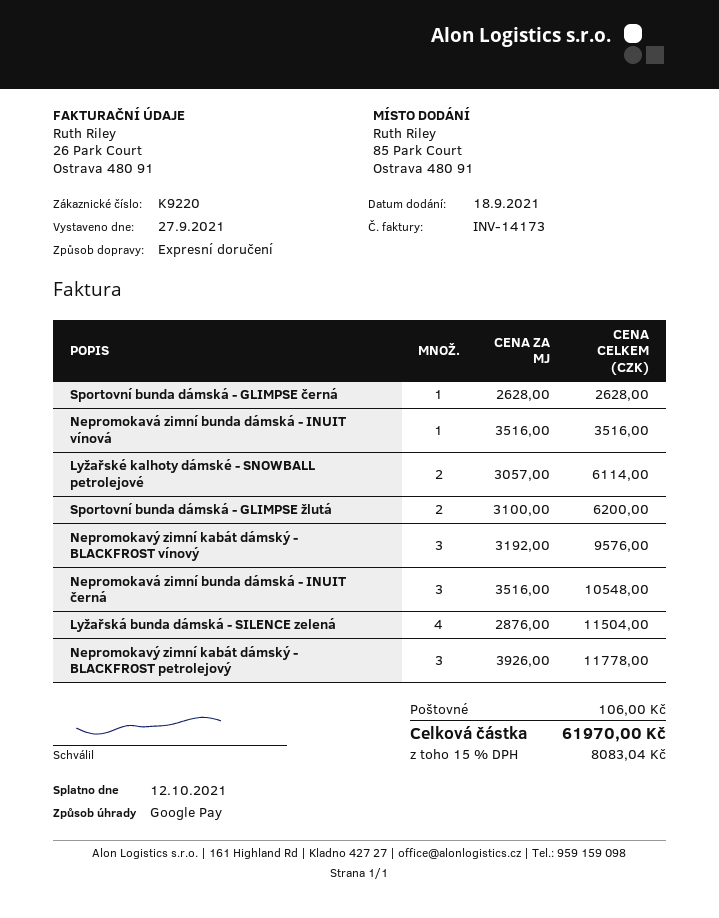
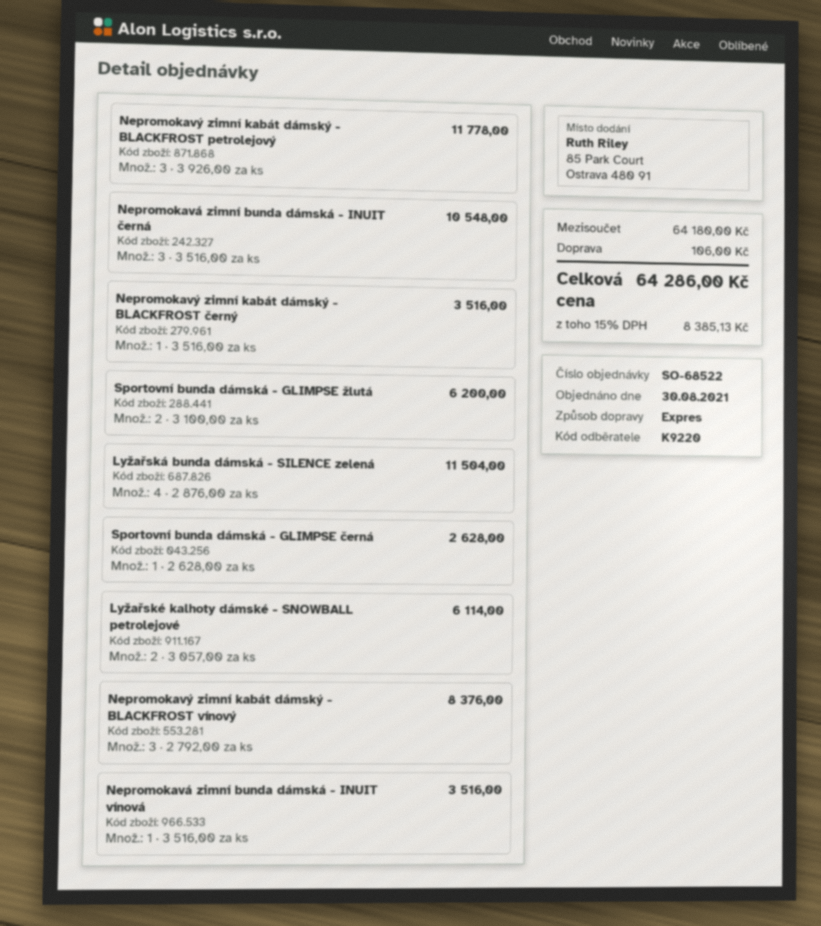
Nepromokavý zimní kabát dámský - BLACKFROST vínový: 3 x 3192.00 = 9576.00 -> 3 x 2792.00 = 8376.00
Nepromokavý zimní kabát dámský - BLACKFROST černý: none -> 1 x 3516.00 = 3516.00
tax: 15% = 8083.04 -> 15% = 8385.13
total: 61970.00 -> 64286.00

